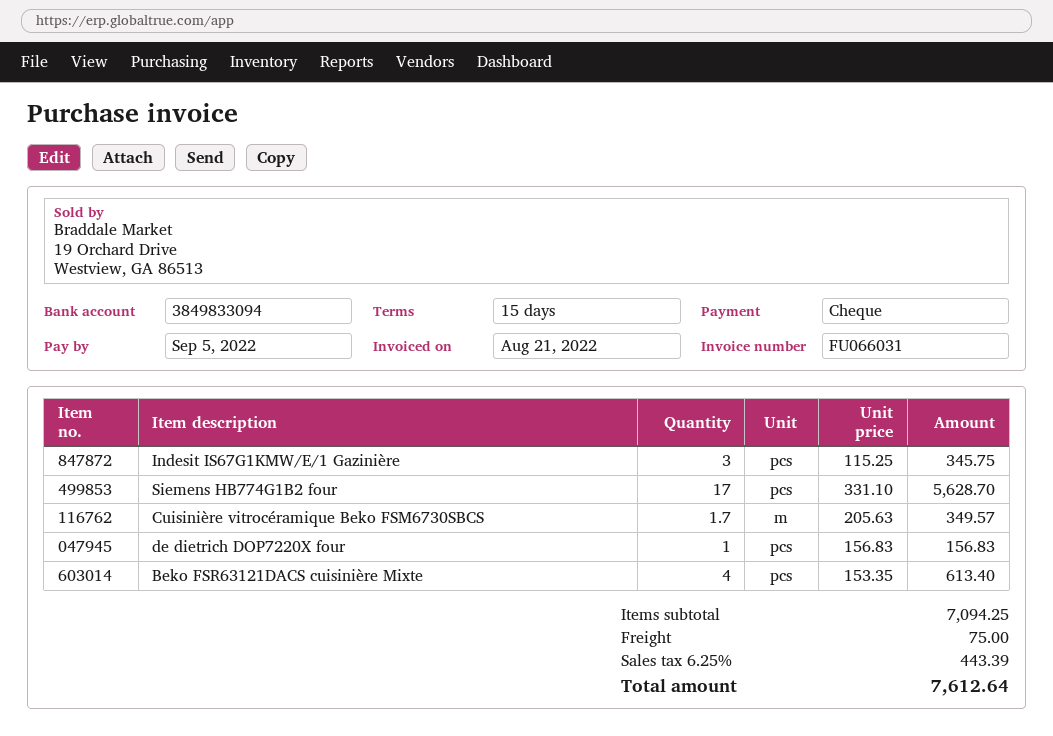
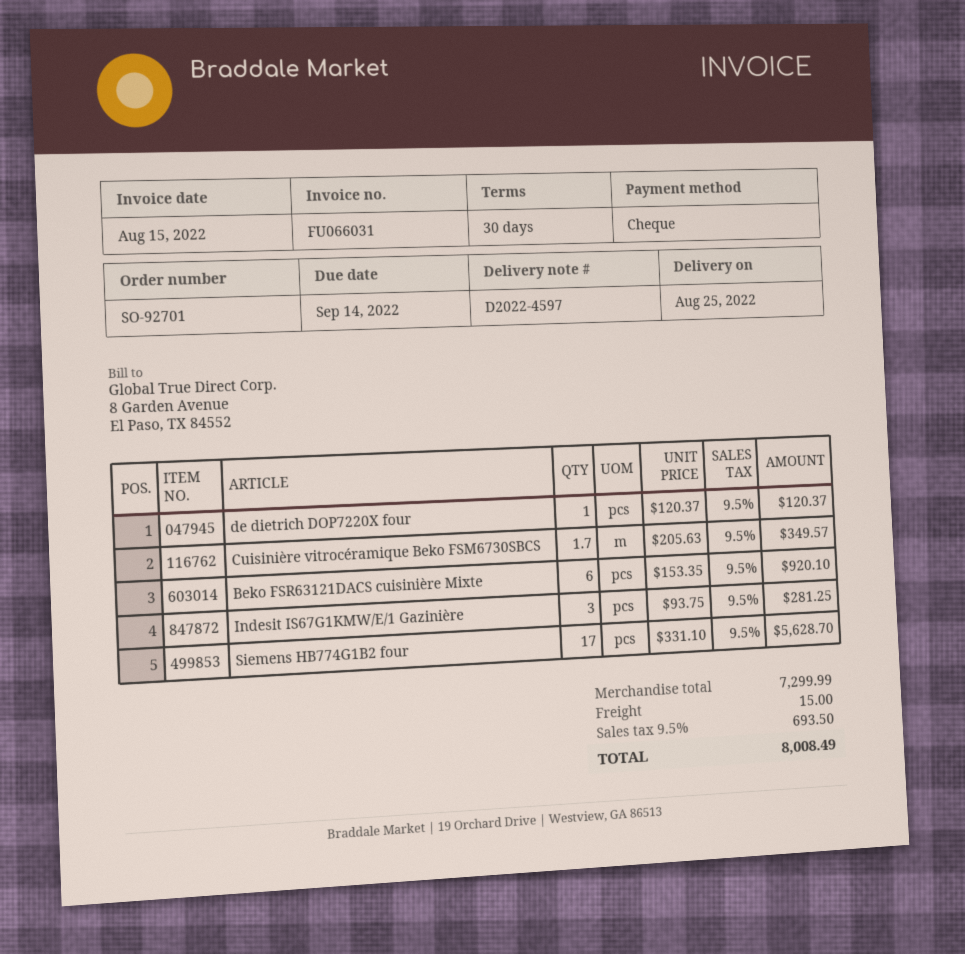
invoice date: 2022-08-21 -> 2022-08-15
payment terms: 15 days -> 30 days
due date: 2022-09-05 -> 2022-09-14
Indesit IS67G1KMW/E/1 Gazinière: 3 x 115.25 = 345.75 -> 3 x 93.75 = 281.25
de dietrich DOP7220X four: 1 x 156.83 = 156.83 -> 1 x 120.37 = 120.37
Beko FSR63121DACS cuisinière Mixte: 4 x 153.35 = 613.40 -> 6 x 153.35 = 920.10
subtotal: 7094.25 -> 7299.99
shipping: 75.00 -> 15.00
tax: 6.25% = 443.39 -> 9.5% = 693.50
total: 7612.64 -> 8008.49

